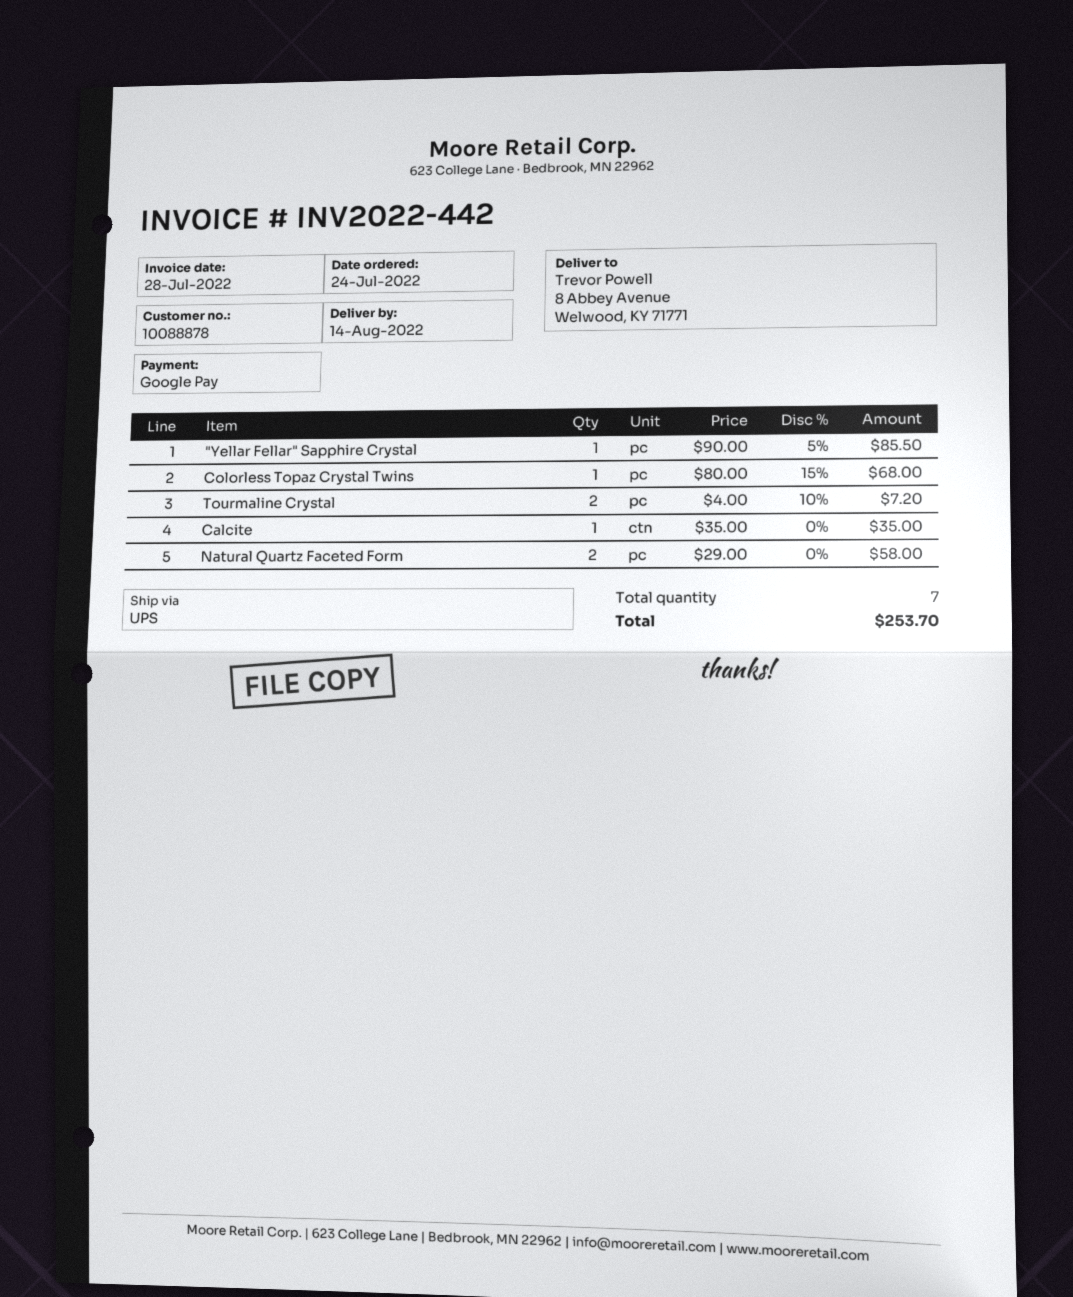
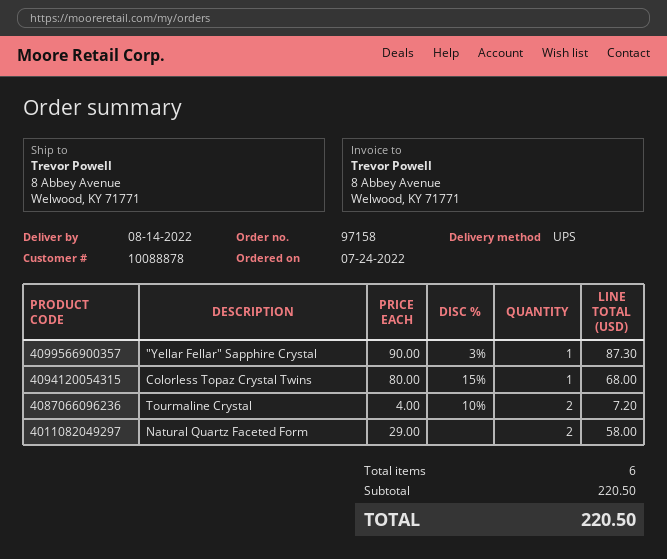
"Yellar Fellar" Sapphire Crystal: 1 x 90.00 - 5% = 85.50 -> 1 x 90.00 - 3% = 87.30
Calcite: 1 x 35.00 = 35.00 -> none
total quantity: 7 -> 6
total: 253.70 -> 220.50

